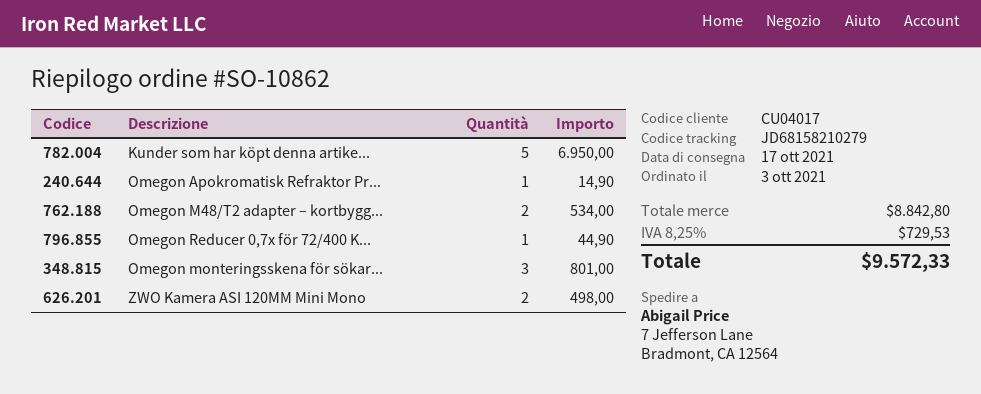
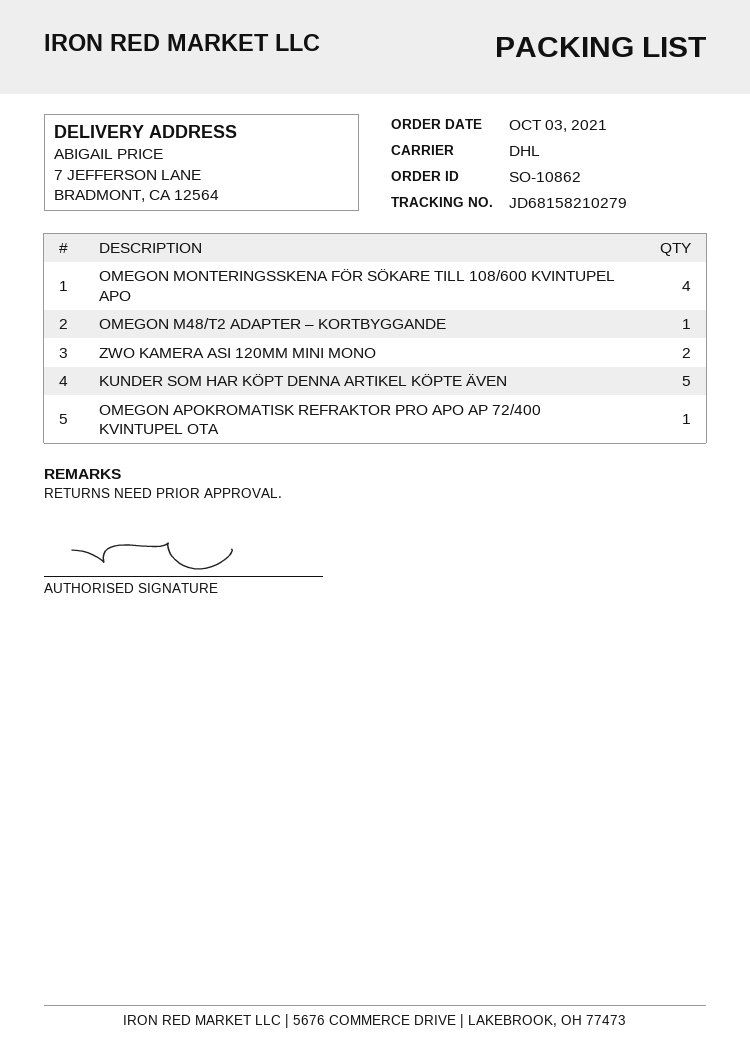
Omegon M48/T2 adapter – kortbygg...: 2 -> 1
Omegon Reducer 0,7x för 72/400 K...: 1 -> none
Omegon monteringsskena för sökar...: 3 -> 4

